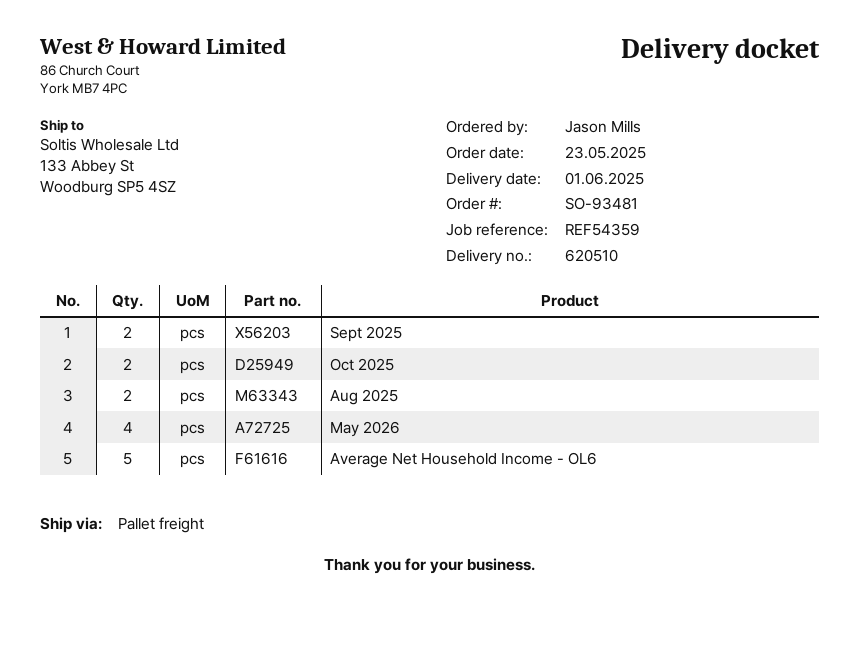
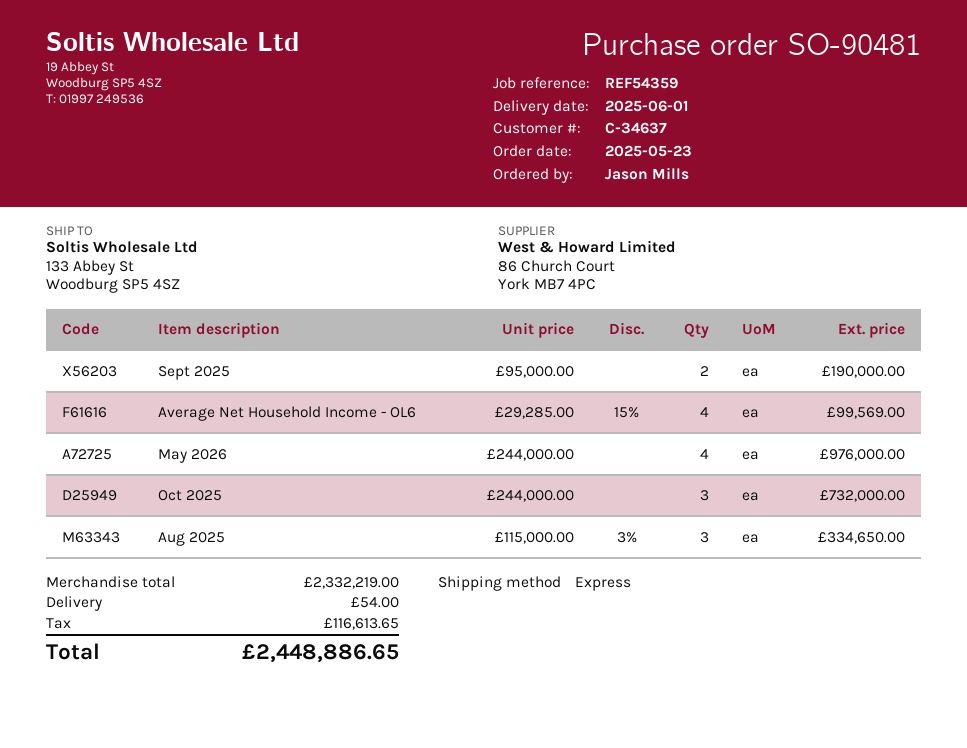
order number: SO-93481 -> SO-90481
shipping method: pallet freight -> express
Oct 2025: 2 -> 3
Aug 2025: 2 -> 3
Average Net Household Income - OL6: 5 -> 4

